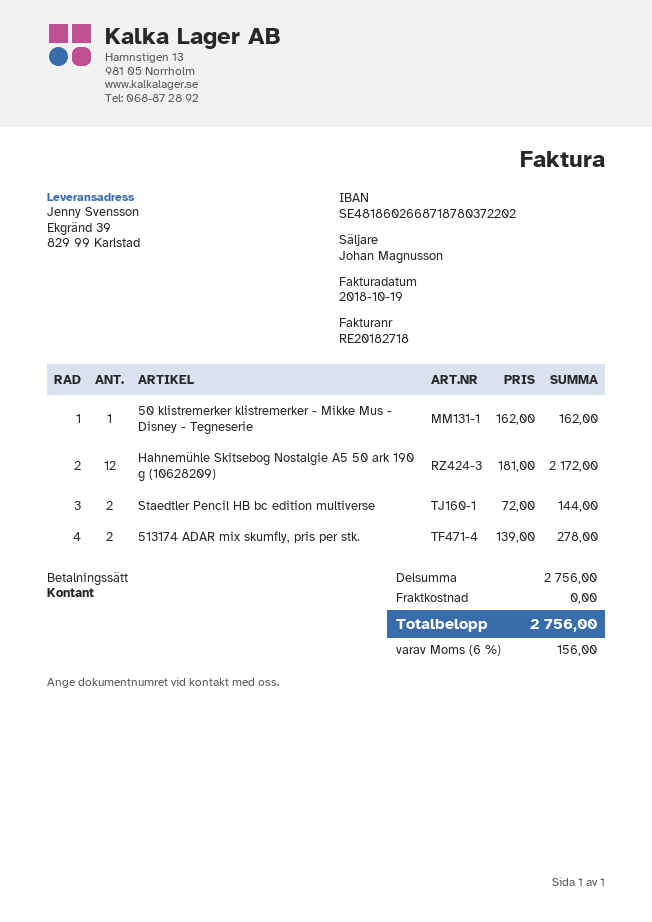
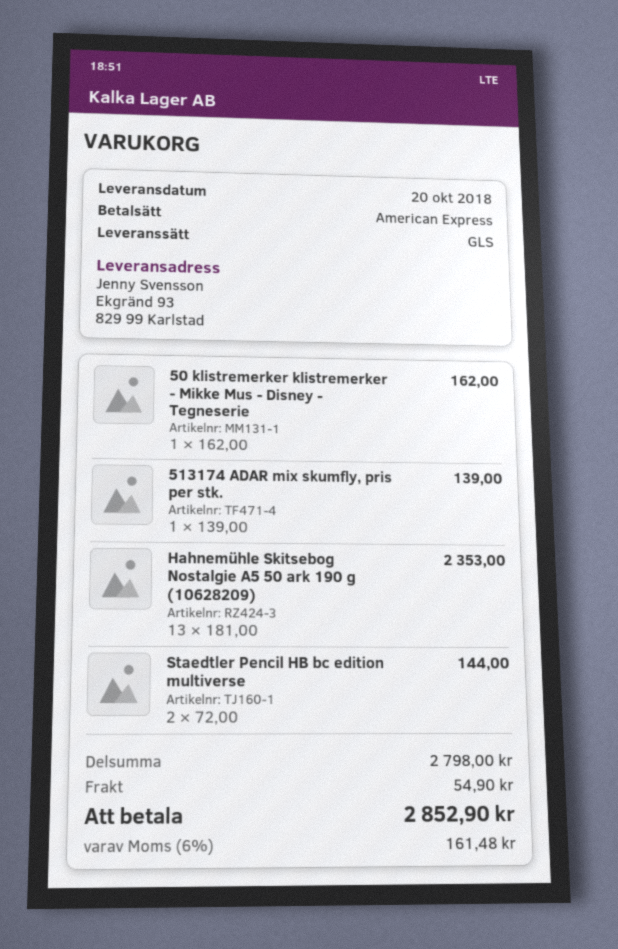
payment method: cash -> American Express
ship to: Ekgränd 39, 829 99 Karlstad -> Ekgränd 93, 829 99 Karlstad
Hahnemühle Skitsebog Nostalgie A5 50 ark 190 g (10628209): 12 x 181.00 = 2172.00 -> 13 x 181.00 = 2353.00
513174 ADAR mix skumfly, pris per stk.: 2 x 139.00 = 278.00 -> 1 x 139.00 = 139.00
subtotal: 2756.00 -> 2798.00
shipping: 0.00 -> 54.90
tax: 6% = 156.00 -> 6% = 161.48
total: 2756.00 -> 2852.90

